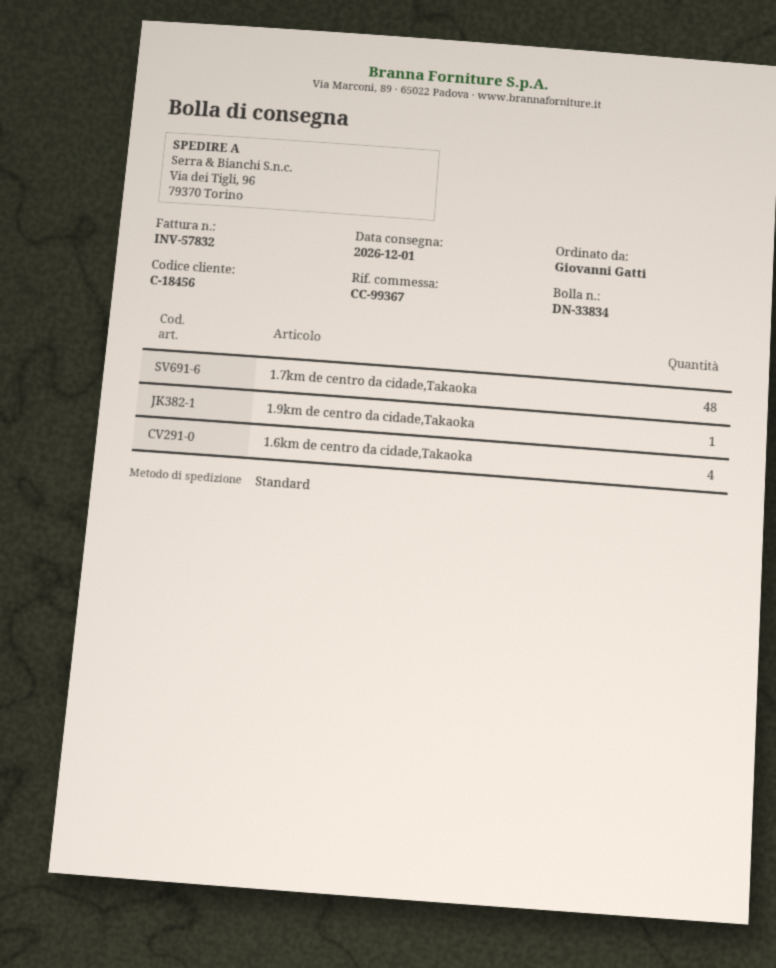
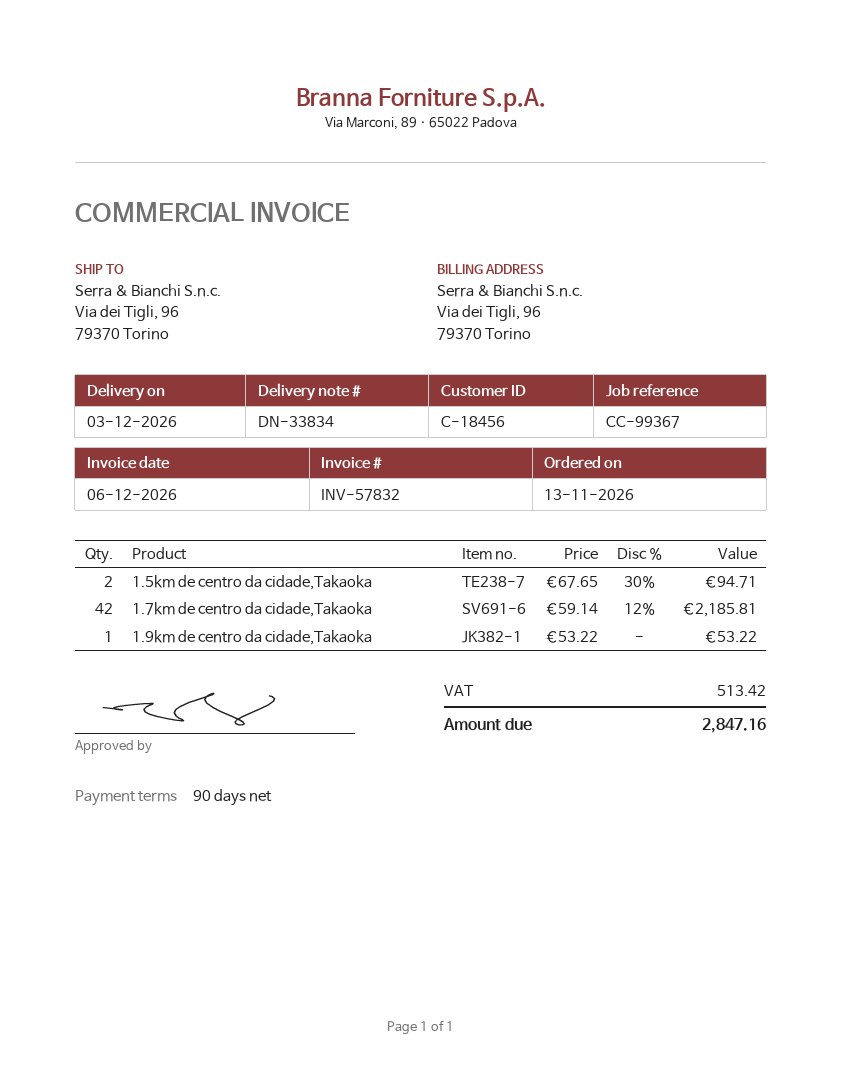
delivery date: 2026-12-01 -> 2026-12-03
1.7km de centro da cidade,Takaoka: 48 -> 42
1.6km de centro da cidade,Takaoka: 4 -> none
1.5km de centro da cidade,Takaoka: none -> 2

